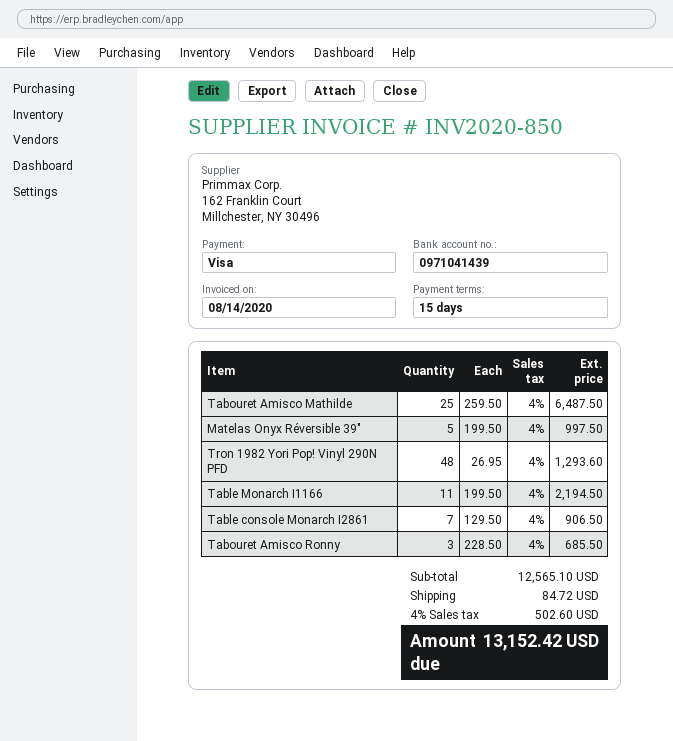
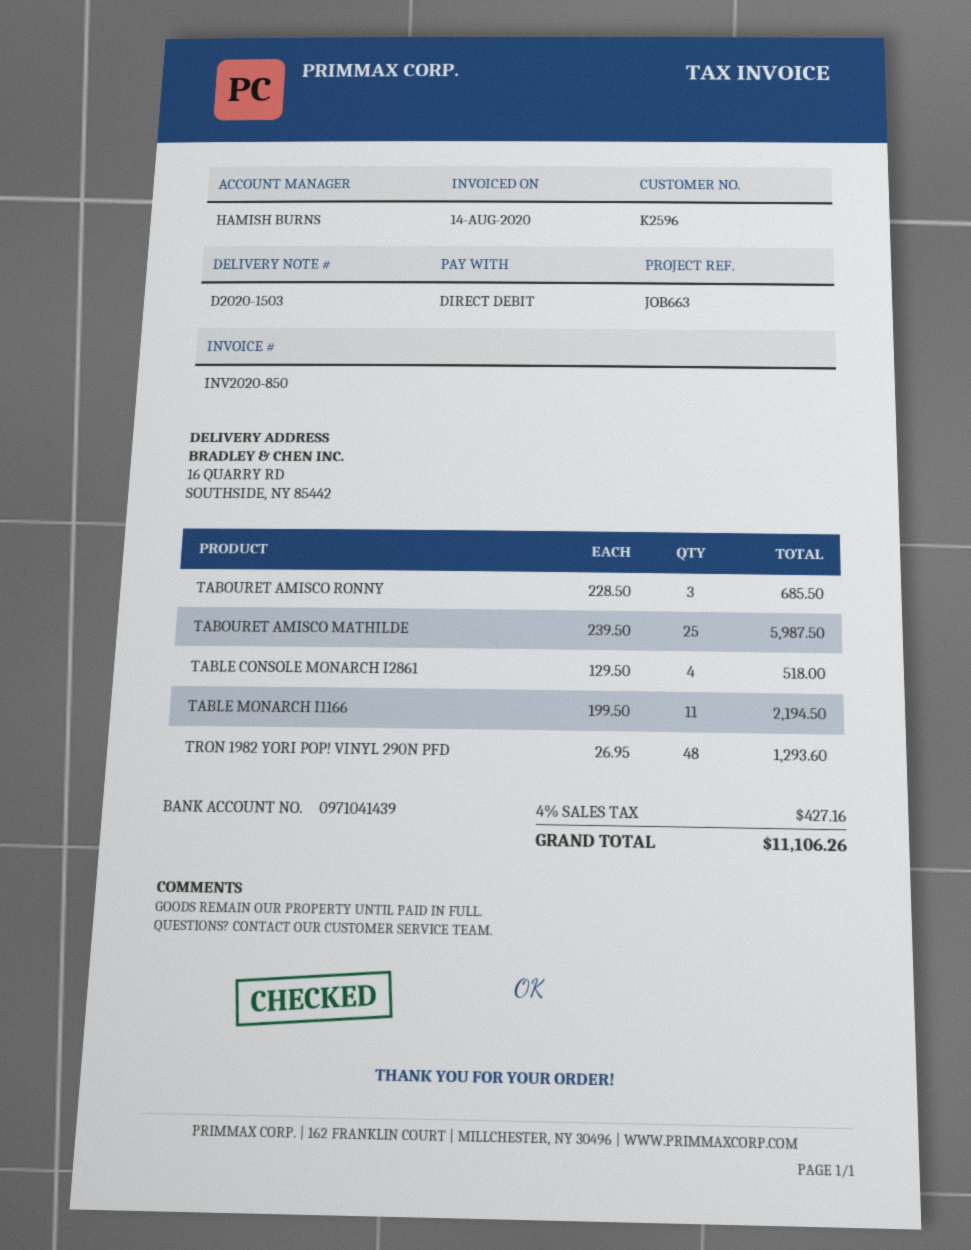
payment method: Visa -> direct debit
Tabouret Amisco Mathilde: 25 x 259.50 = 6487.50 -> 25 x 239.50 = 5987.50
Matelas Onyx Réversible 39": 5 x 199.50 = 997.50 -> none
Table console Monarch I2861: 7 x 129.50 = 906.50 -> 4 x 129.50 = 518.00
shipping: 84.72 -> none
tax: 4% = 502.60 -> 4% = 427.16
total: 13152.42 -> 11106.26

